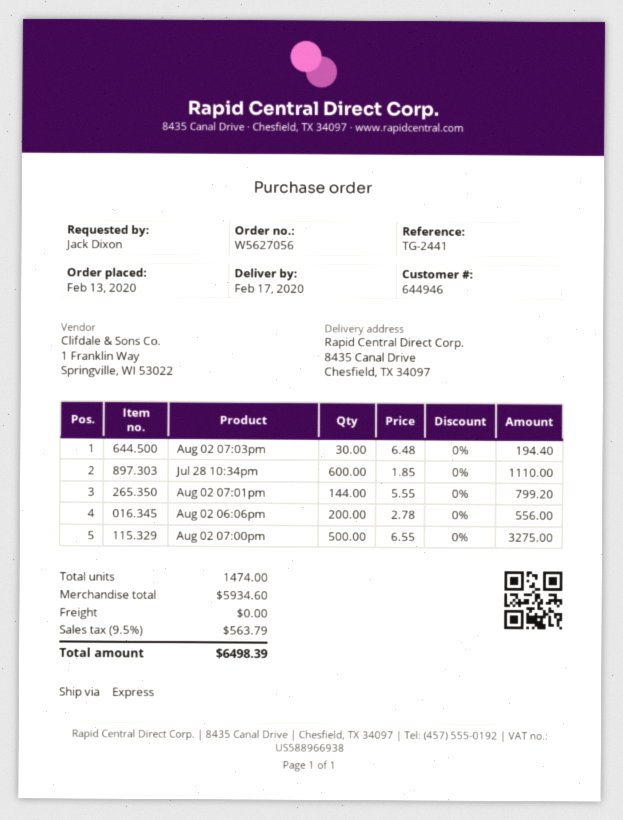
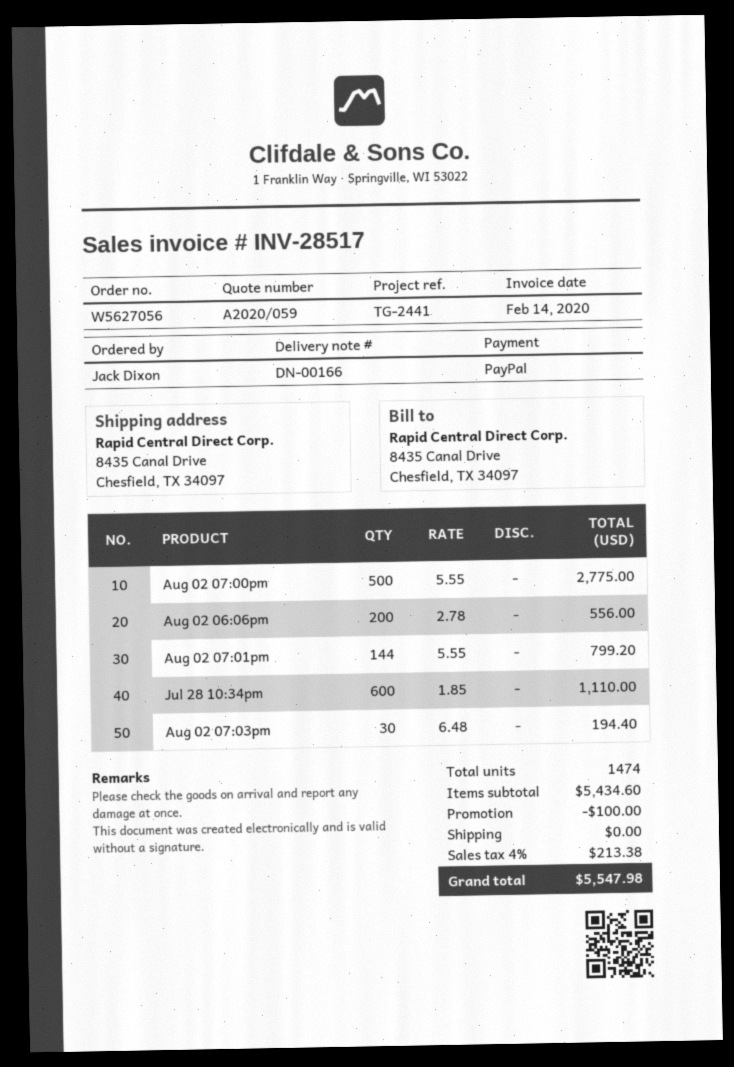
Aug 02 07:00pm: 500 x 6.55 = 3275.00 -> 500 x 5.55 = 2775.00
subtotal: 5934.60 -> 5434.60
discount: none -> 100.00
tax: 9.5% = 563.79 -> 4% = 213.38
total: 6498.39 -> 5547.98

